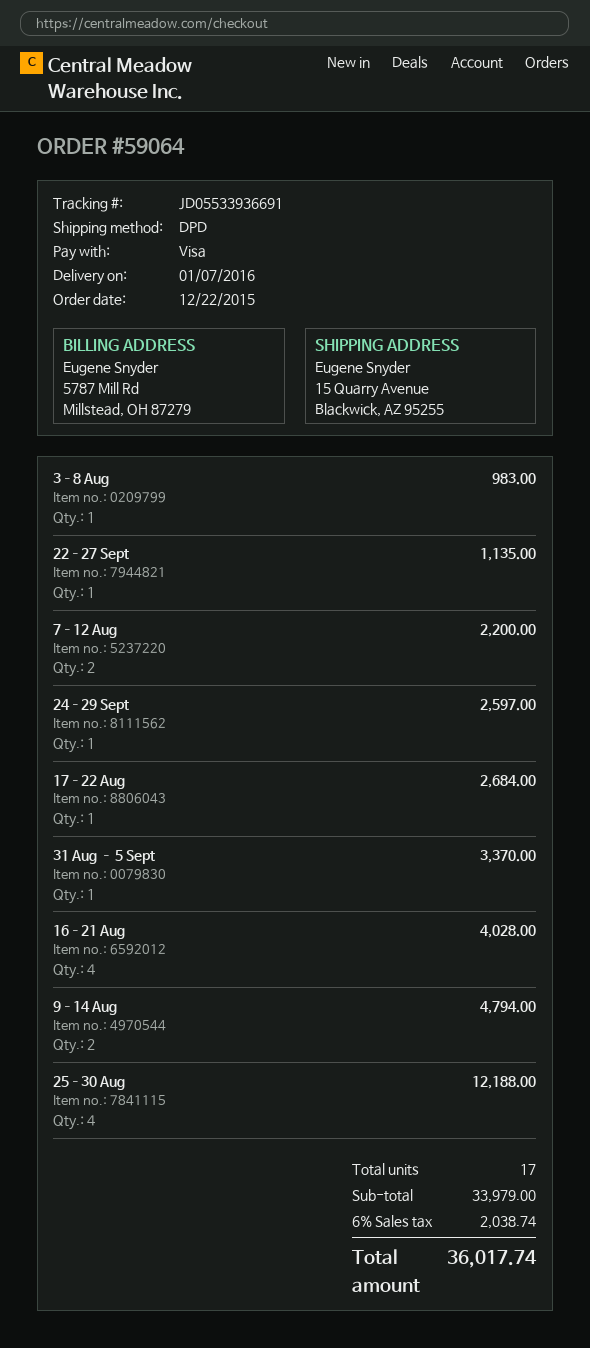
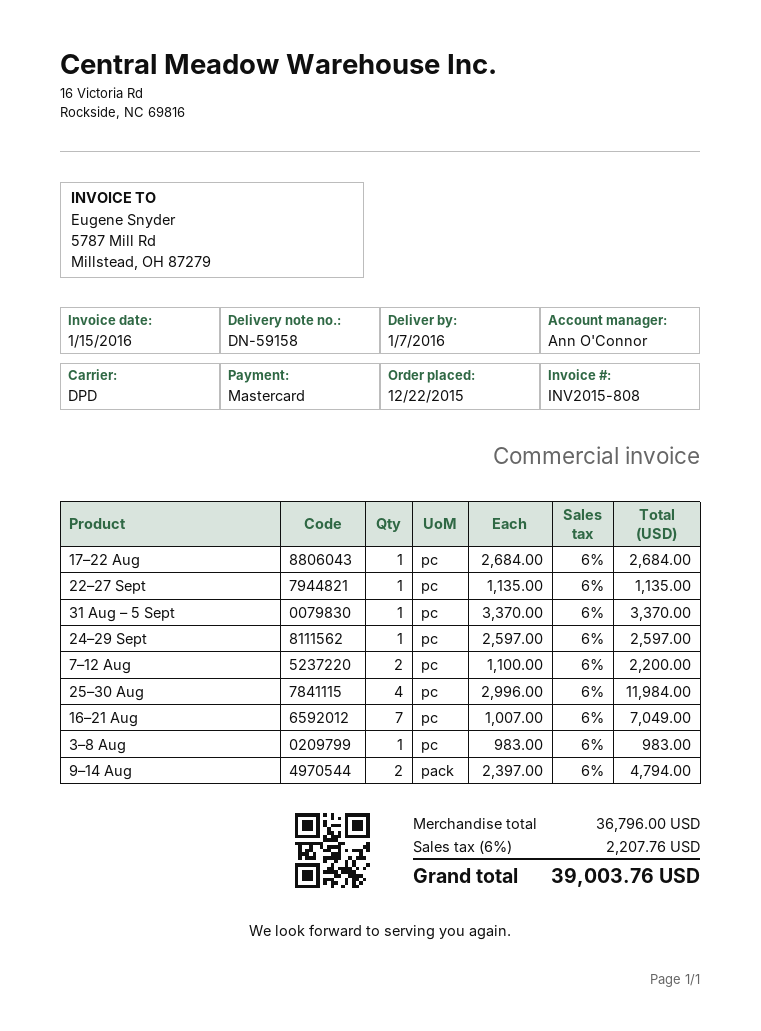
payment method: Visa -> Mastercard
16–21 Aug: 4 for 4028.00 -> 7 for 7049.00
25–30 Aug: 4 for 12188.00 -> 4 for 11984.00
subtotal: 33979.00 -> 36796.00
tax: 6% = 2038.74 -> 6% = 2207.76
total: 36017.74 -> 39003.76

